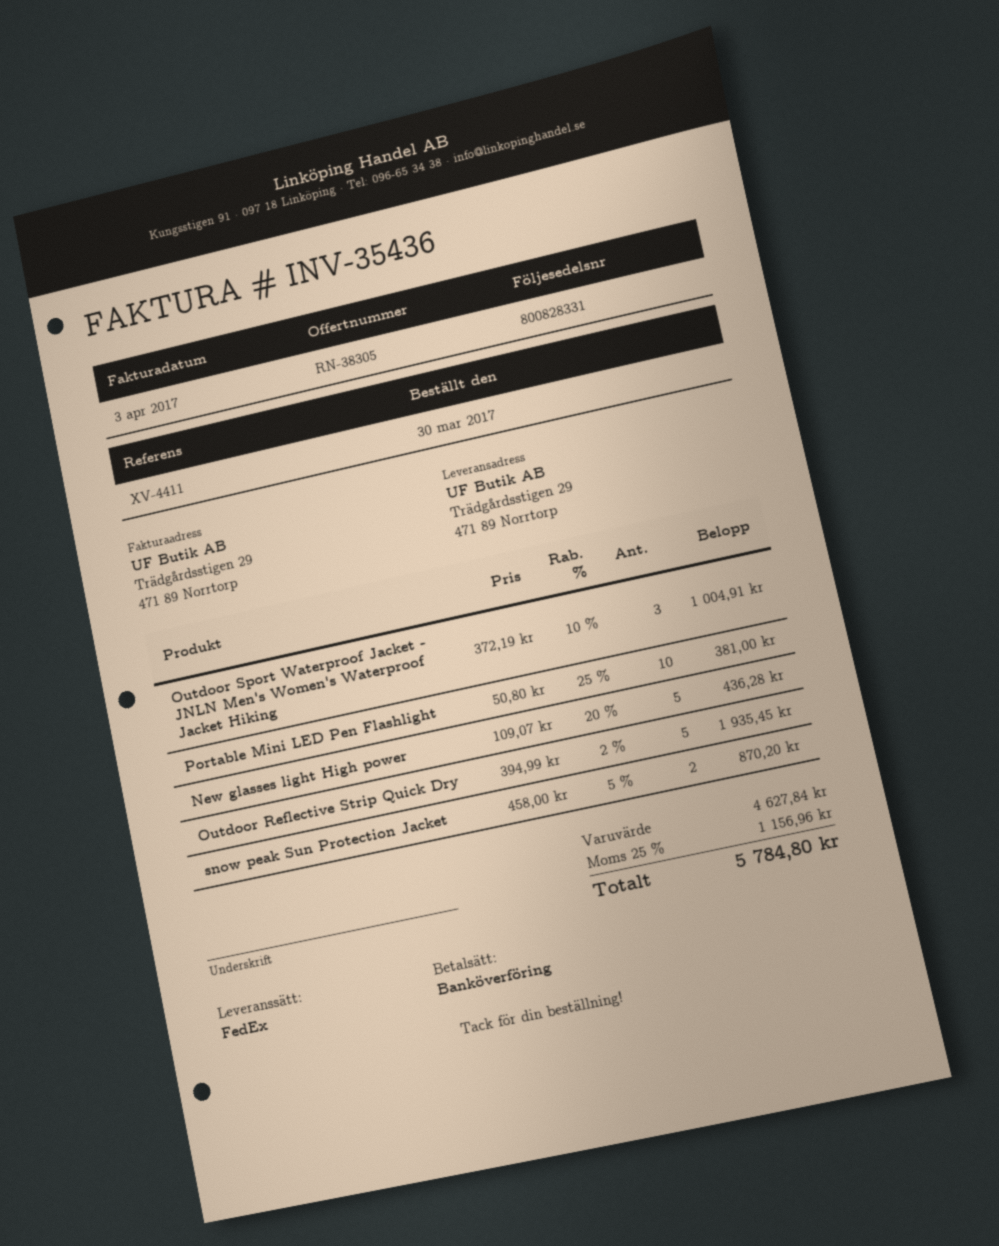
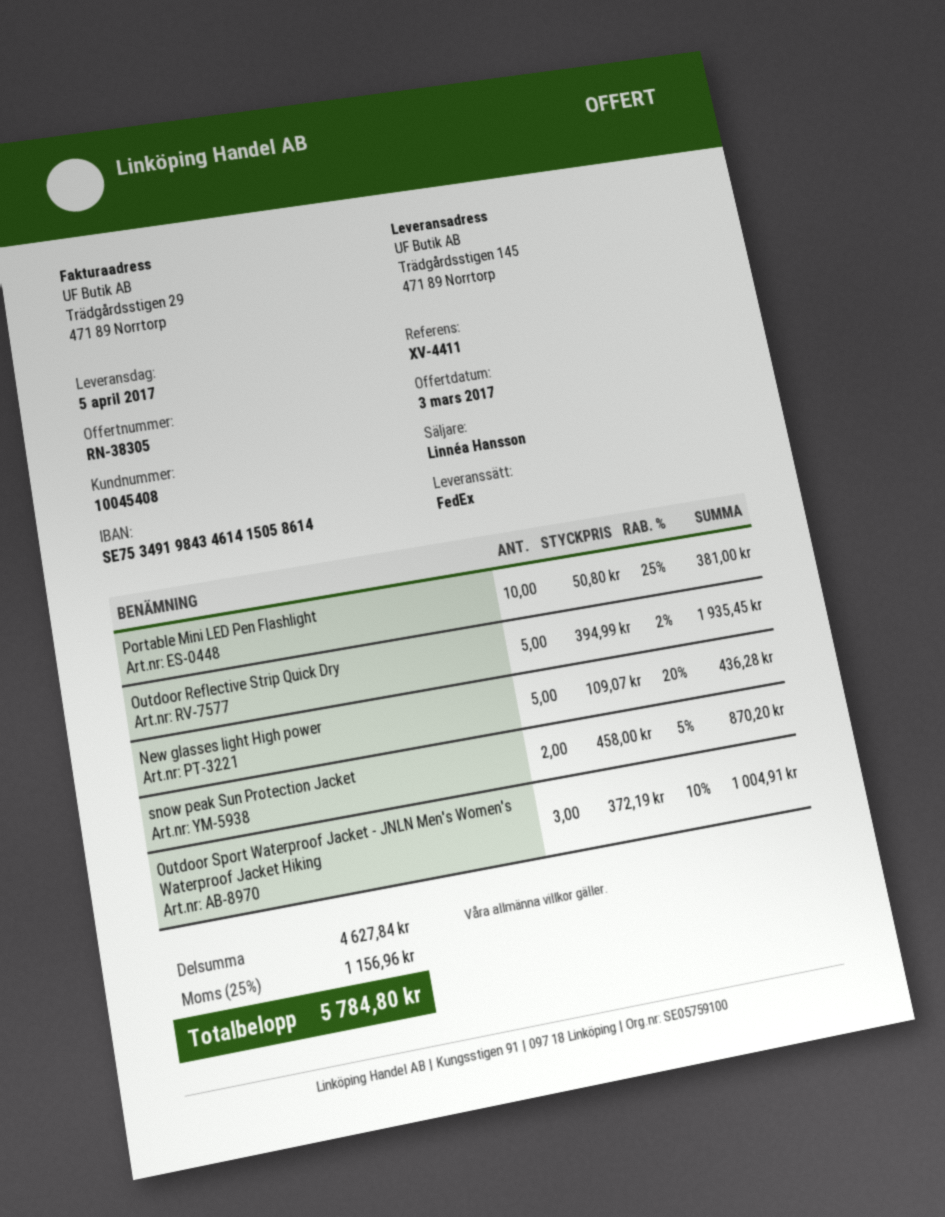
ship to: Trädgårdsstigen 29, 471 89 Norrtorp -> Trädgårdsstigen 145, 471 89 Norrtorp

